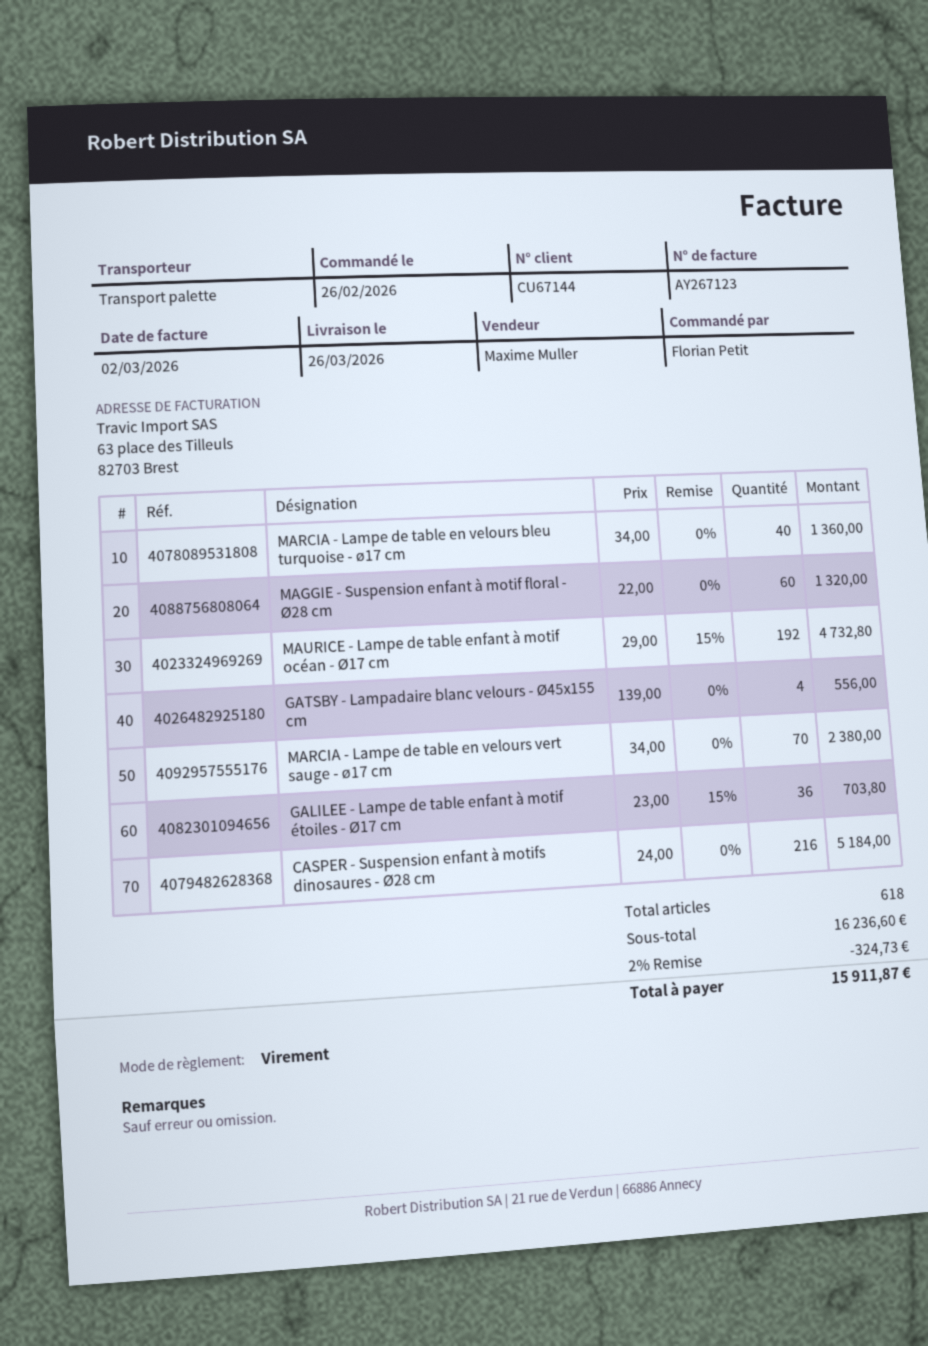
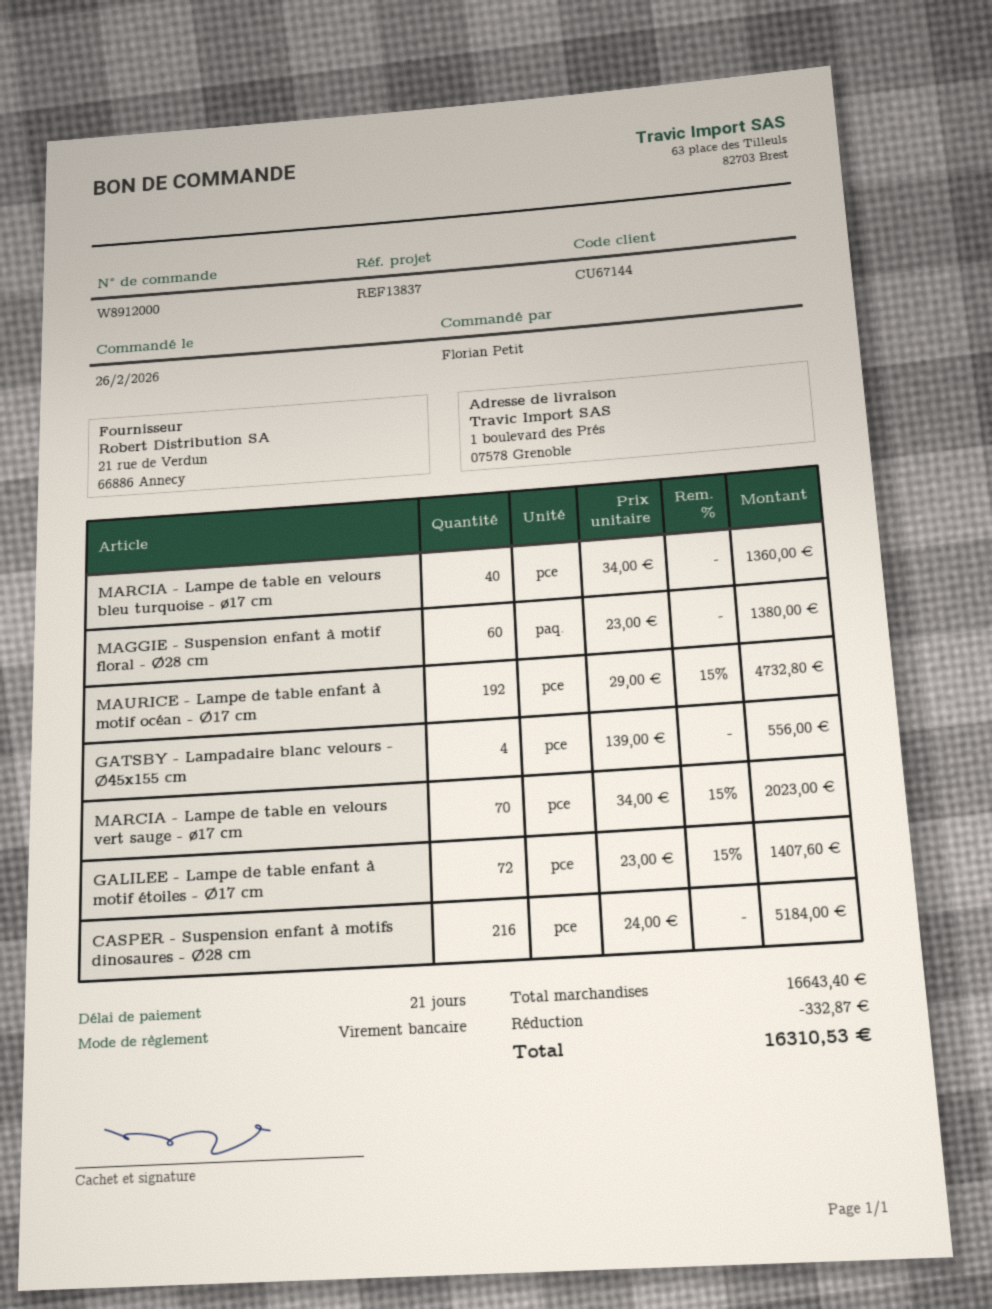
MAGGIE - Suspension enfant à motif floral - Ø28 cm: 60 x 22.00 = 1320.00 -> 60 x 23.00 = 1380.00
MARCIA - Lampe de table en velours vert sauge - ø17 cm: 70 x 34.00 = 2380.00 -> 70 x 34.00 - 15% = 2023.00
GALILEE - Lampe de table enfant à motif étoiles - Ø17 cm: 36 x 23.00 - 15% = 703.80 -> 72 x 23.00 - 15% = 1407.60
subtotal: 16236.60 -> 16643.40
discount: 324.73 -> 332.87
total: 15911.87 -> 16310.53

